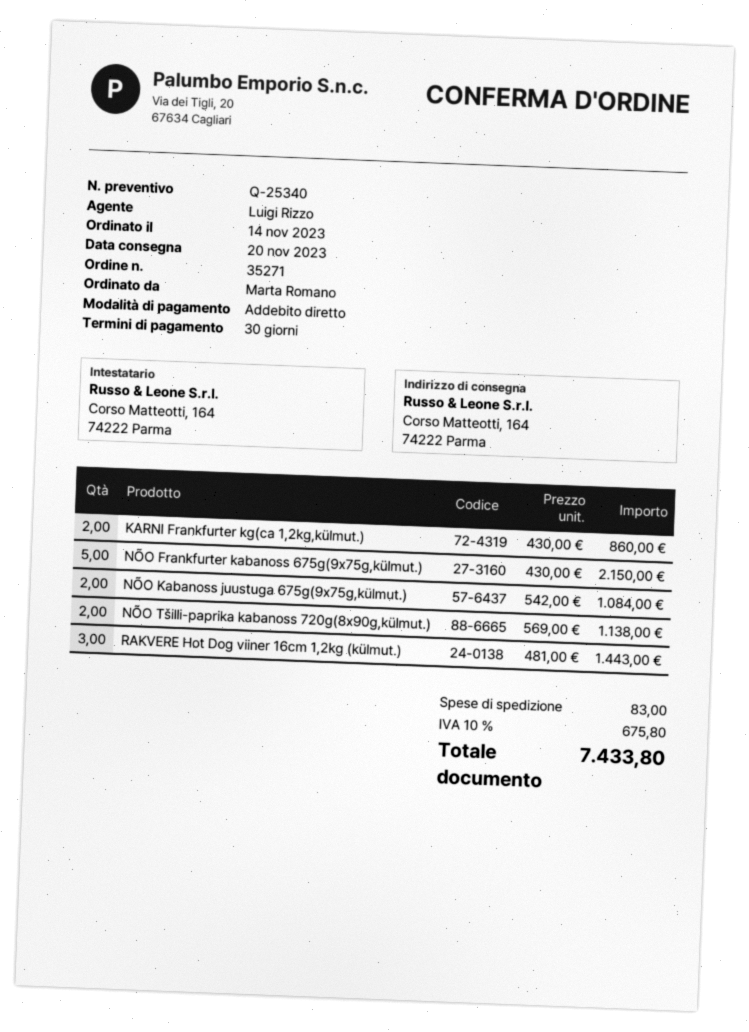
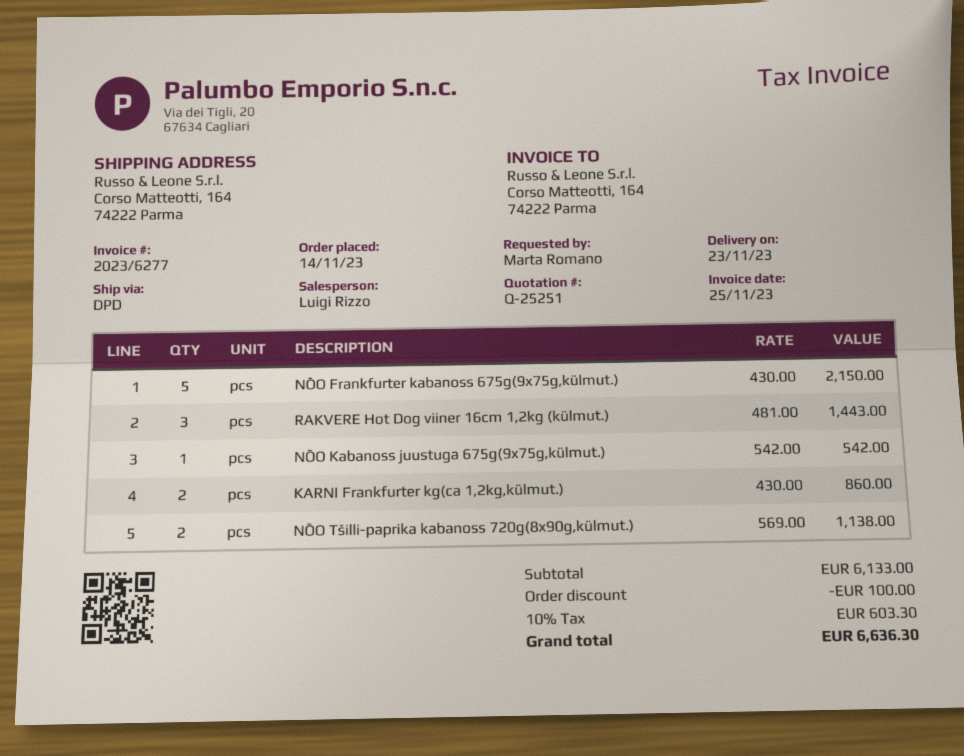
quote number: Q-25340 -> Q-25251
delivery date: 2023-11-20 -> 2023-11-23
NÕO Kabanoss juustuga 675g(9x75g,külmut.): 2 x 542.00 = 1084.00 -> 1 x 542.00 = 542.00
discount: none -> 100.00
shipping: 83.00 -> none
tax: 10% = 675.80 -> 10% = 603.30
total: 7433.80 -> 6636.30

